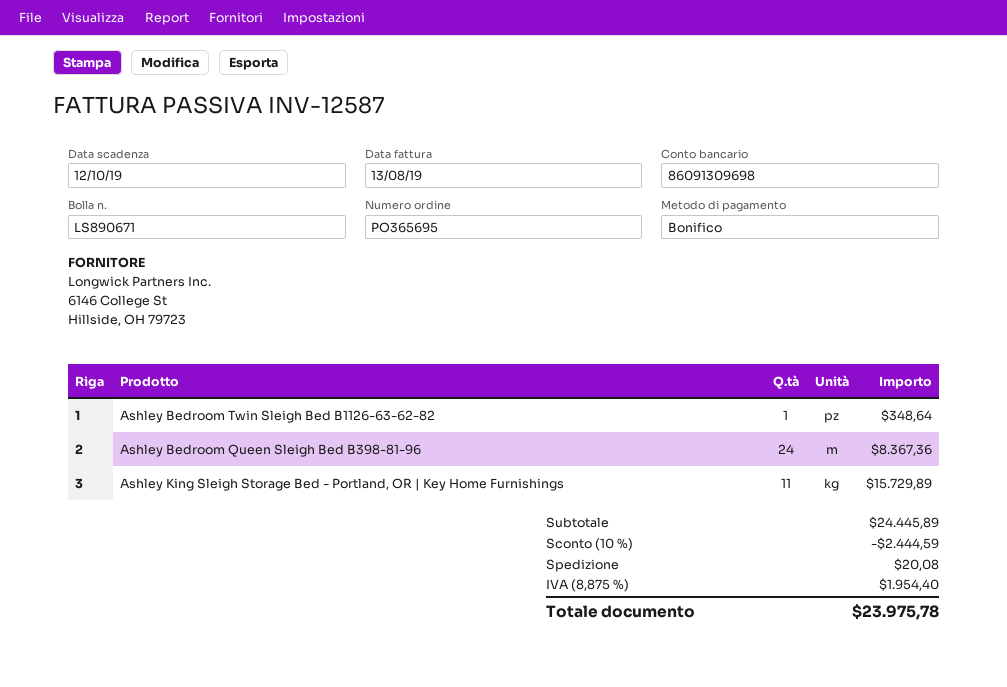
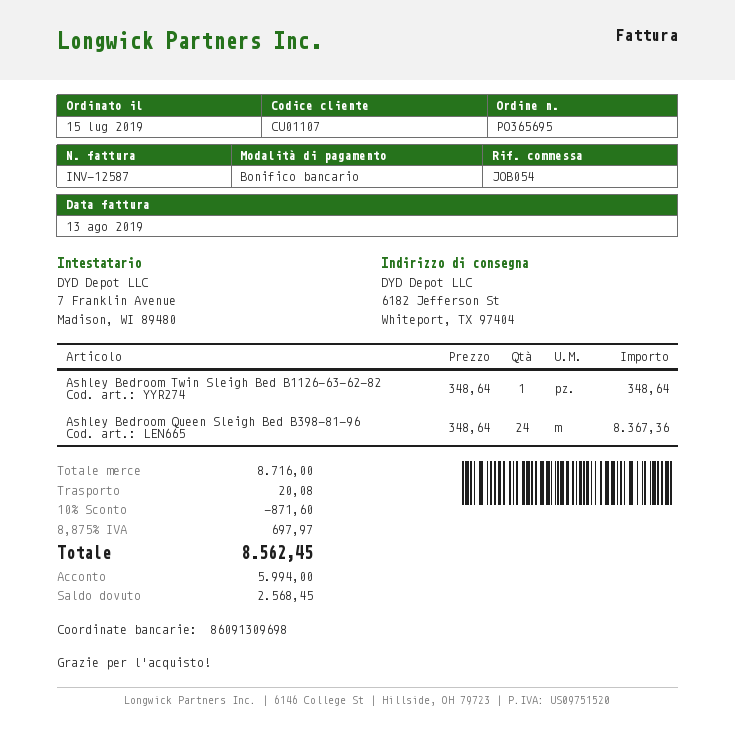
Ashley King Sleigh Storage Bed - Portland, OR | Key Home Furnishings: 11 for 15729.89 -> none
subtotal: 24445.89 -> 8716.00
discount: 10% = 2444.59 -> 10% = 871.60
tax: 8.875% = 1954.40 -> 8.875% = 697.97
total: 23975.78 -> 8562.45

